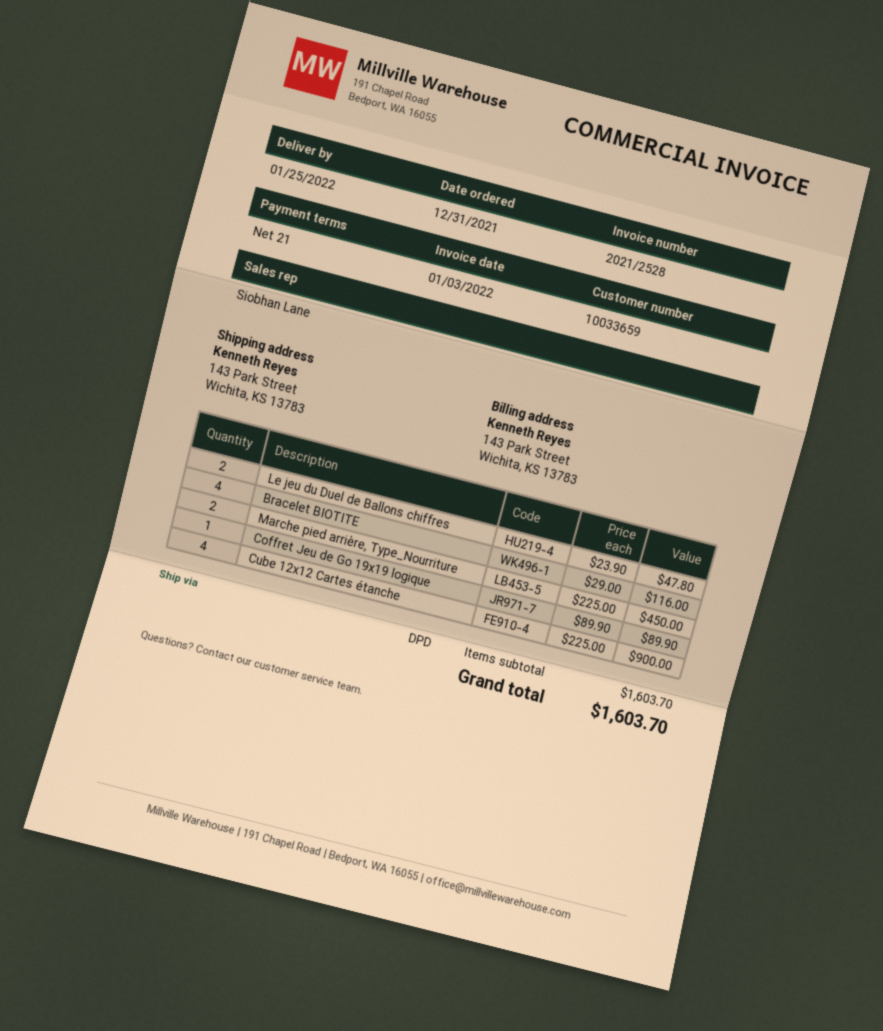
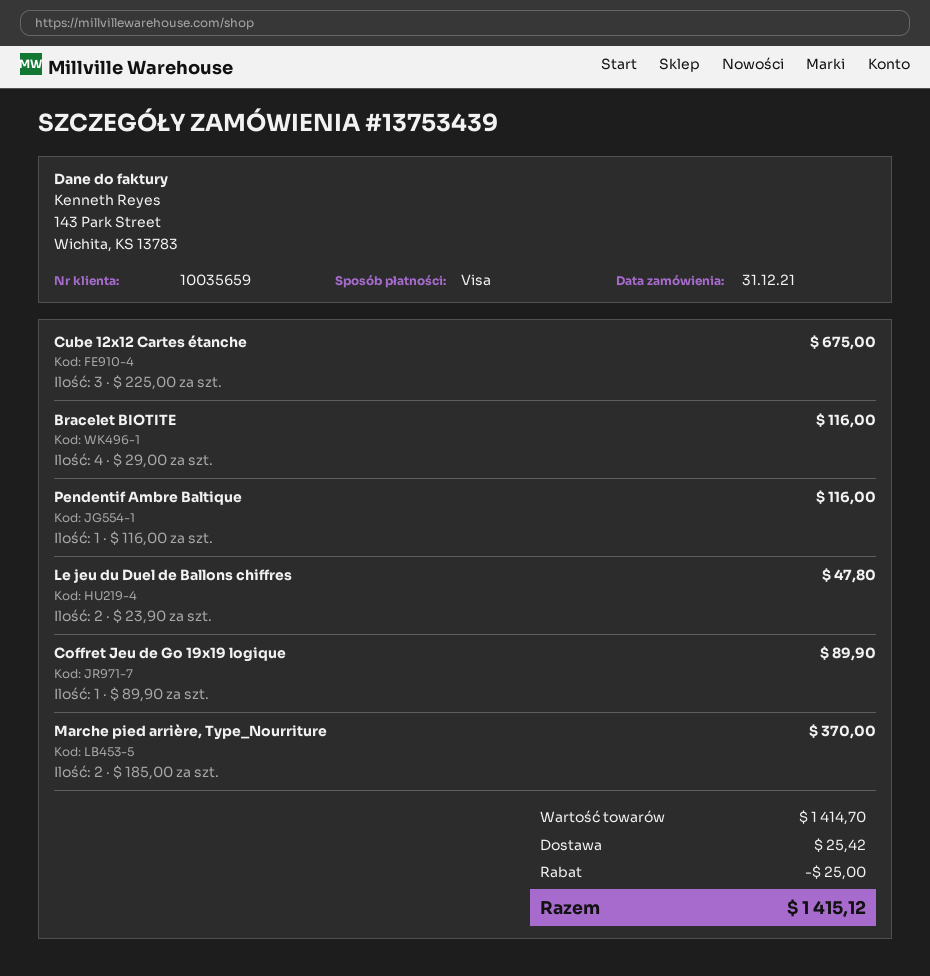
customer number: 10033659 -> 10035659
Marche pied arrière, Type_Nourriture: 2 x 225.00 = 450.00 -> 2 x 185.00 = 370.00
Cube 12x12 Cartes étanche: 4 x 225.00 = 900.00 -> 3 x 225.00 = 675.00
Pendentif Ambre Baltique: none -> 1 x 116.00 = 116.00
subtotal: 1603.70 -> 1414.70
discount: none -> 25.00
shipping: none -> 25.42
total: 1603.70 -> 1415.12

